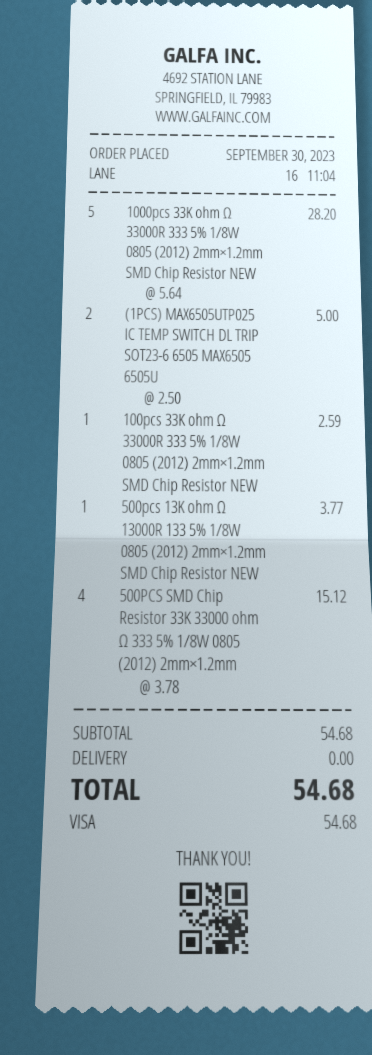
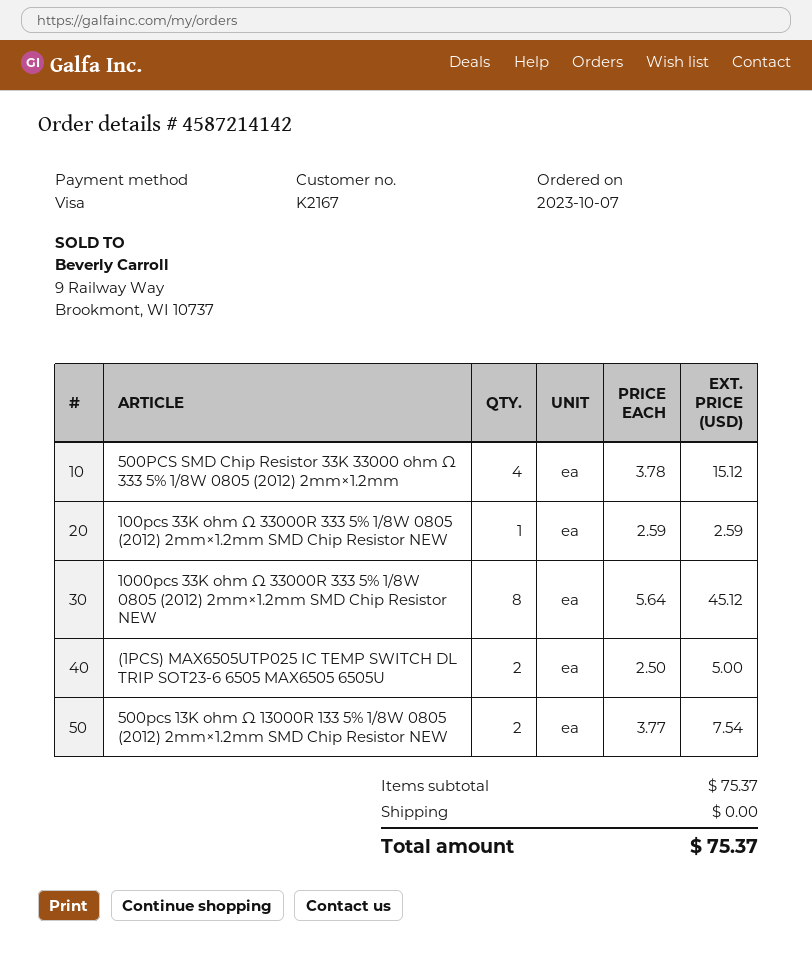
order date: 2023-09-30 -> 2023-10-07
1000pcs 33K ohm Ω 33000R 333 5% 1/8W 0805 (2012) 2mm×1.2mm SMD Chip Resistor NEW: 5 x 5.64 = 28.20 -> 8 x 5.64 = 45.12
500pcs 13K ohm Ω 13000R 133 5% 1/8W 0805 (2012) 2mm×1.2mm SMD Chip Resistor NEW: 1 x 3.77 = 3.77 -> 2 x 3.77 = 7.54
subtotal: 54.68 -> 75.37
total: 54.68 -> 75.37

